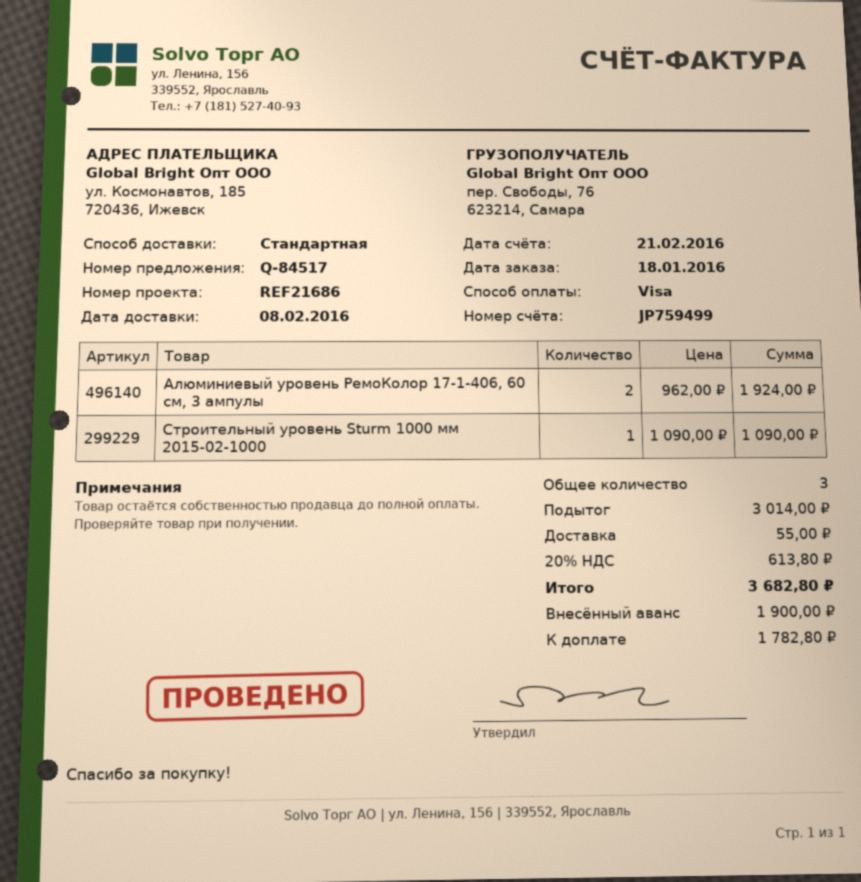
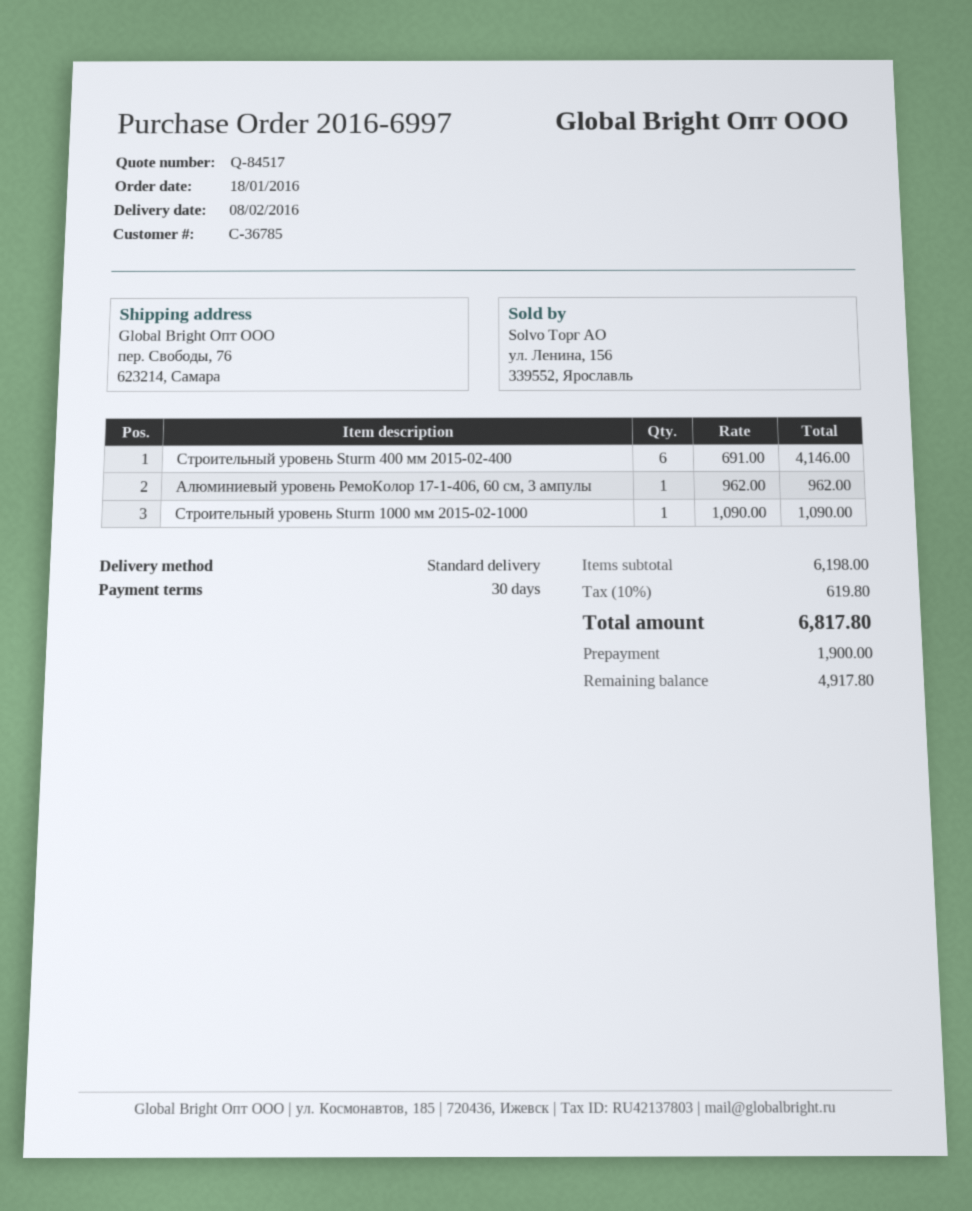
Алюминиевый уровень РемоКолор 17-1-406, 60 см, 3 ампулы: 2 x 962.00 = 1924.00 -> 1 x 962.00 = 962.00
Строительный уровень Sturm 400 мм 2015-02-400: none -> 6 x 691.00 = 4146.00
subtotal: 3014.00 -> 6198.00
shipping: 55.00 -> none
tax: 20% = 613.80 -> 10% = 619.80
total: 3682.80 -> 6817.80
balance: 1782.80 -> 4917.80

